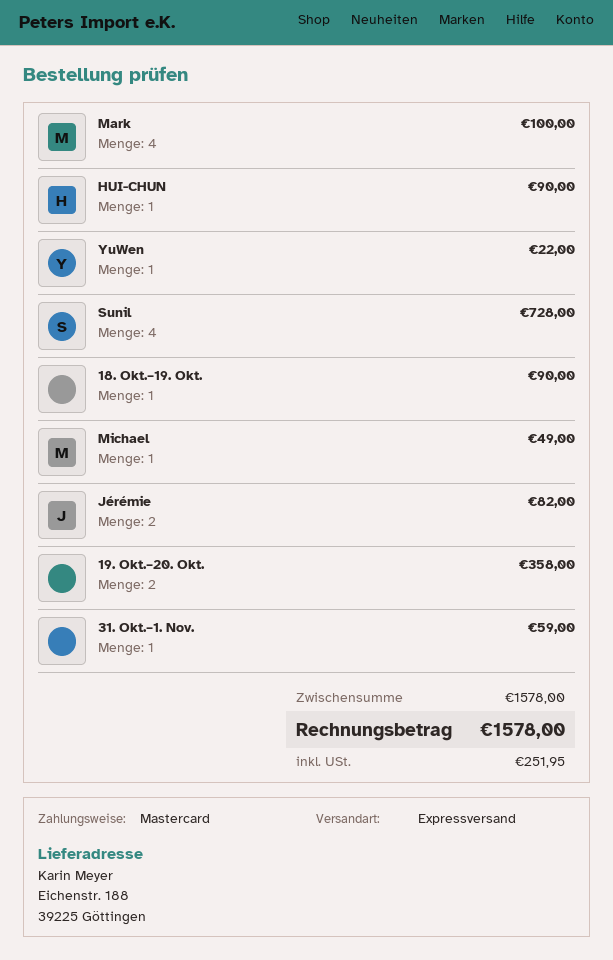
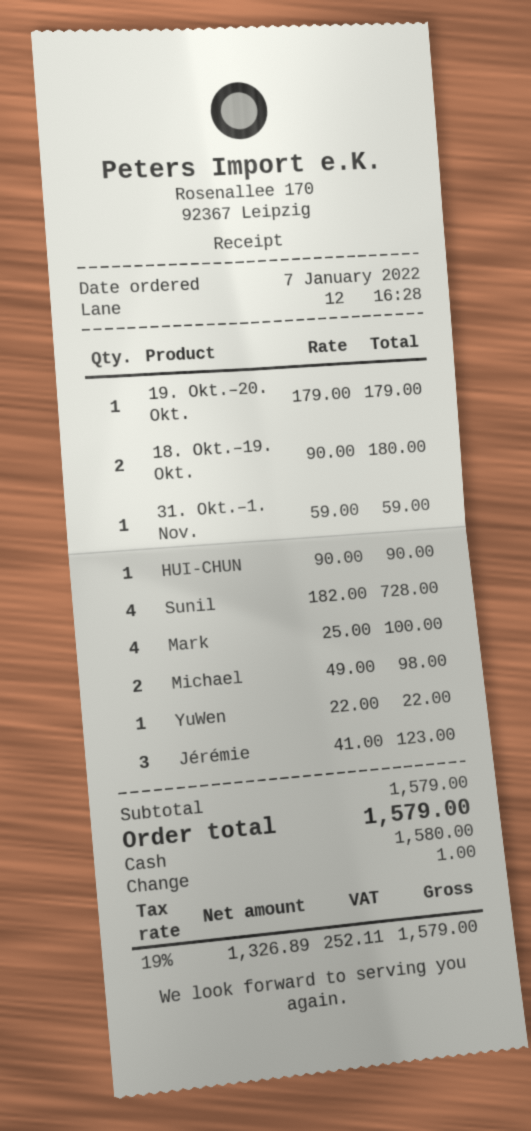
payment method: Mastercard -> cash
18. Okt.–19. Okt.: 1 for 90.00 -> 2 for 180.00
Michael: 1 for 49.00 -> 2 for 98.00
Jérémie: 2 for 82.00 -> 3 for 123.00
19. Okt.–20. Okt.: 2 for 358.00 -> 1 for 179.00
subtotal: 1578.00 -> 1579.00
tax: 251.95 -> 252.11
total: 1578.00 -> 1579.00

